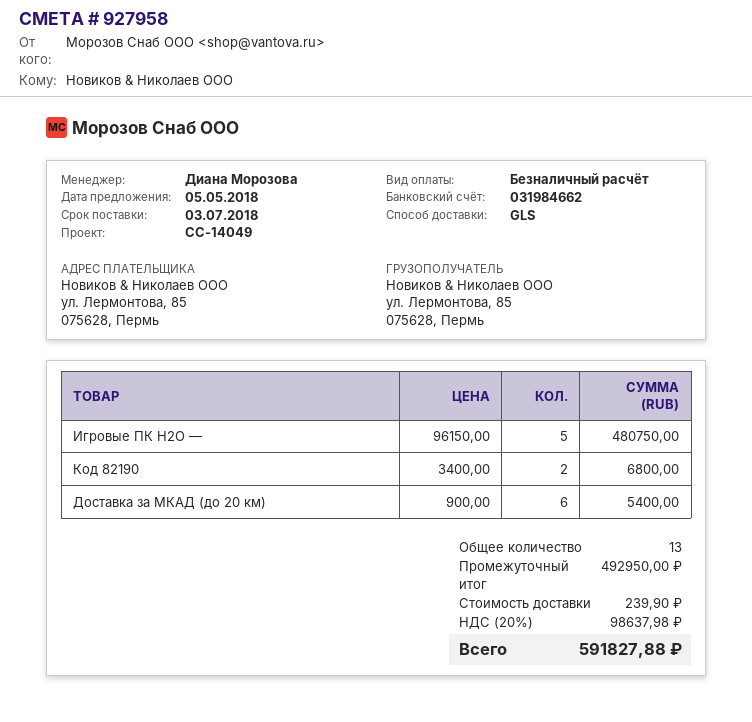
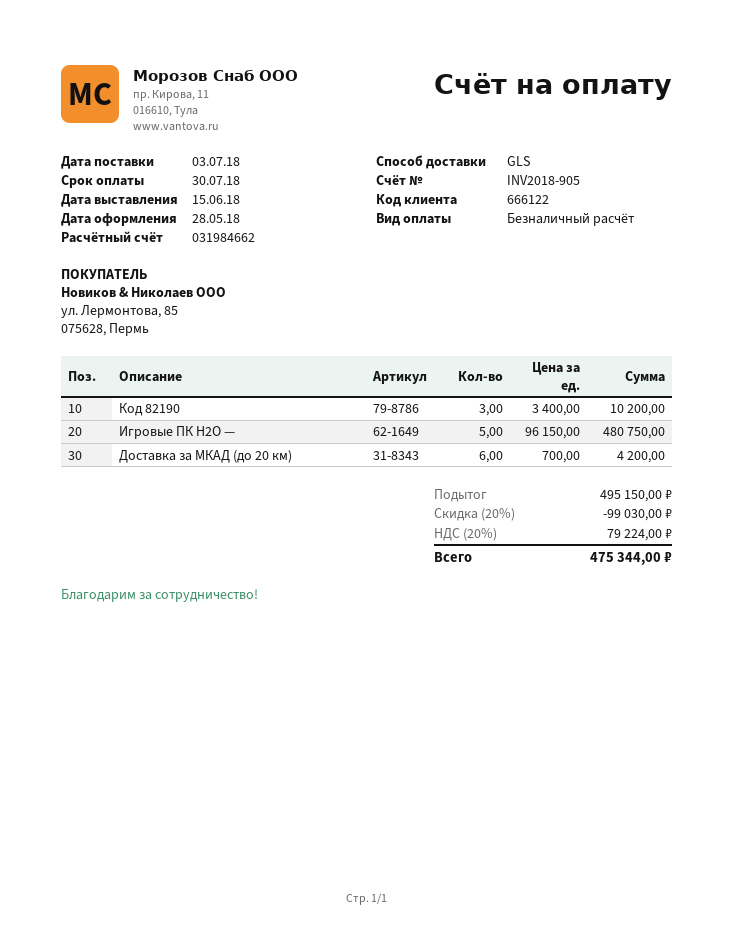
Код 82190: 2 x 3400.00 = 6800.00 -> 3 x 3400.00 = 10200.00
Доставка за МКАД (до 20 км): 6 x 900.00 = 5400.00 -> 6 x 700.00 = 4200.00
subtotal: 492950.00 -> 495150.00
discount: none -> 20% = 99030.00
shipping: 239.90 -> none
tax: 20% = 98637.98 -> 20% = 79224.00
total: 591827.88 -> 475344.00

